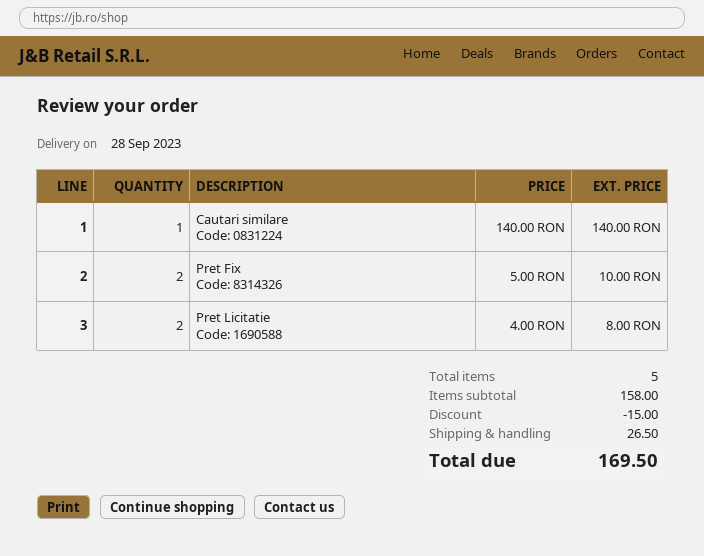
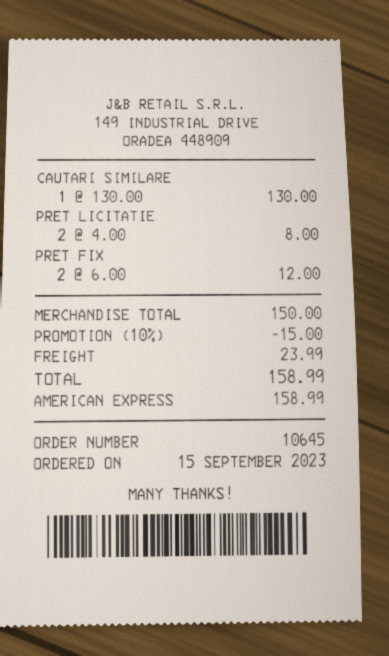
Cautari similare: 1 x 140.00 = 140.00 -> 1 x 130.00 = 130.00
Pret Fix: 2 x 5.00 = 10.00 -> 2 x 6.00 = 12.00
subtotal: 158.00 -> 150.00
shipping: 26.50 -> 23.99
total: 169.50 -> 158.99

